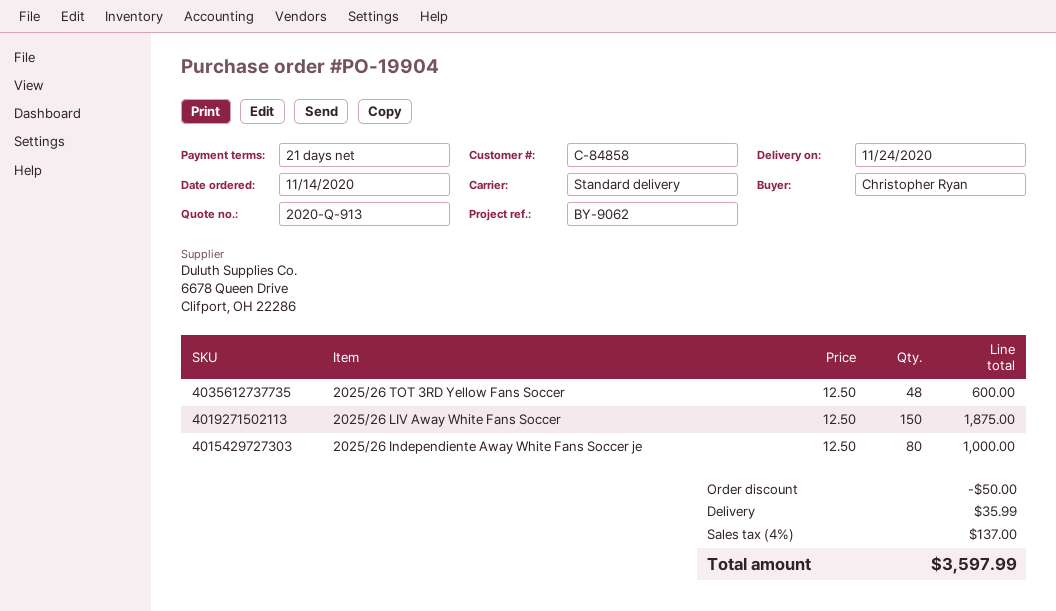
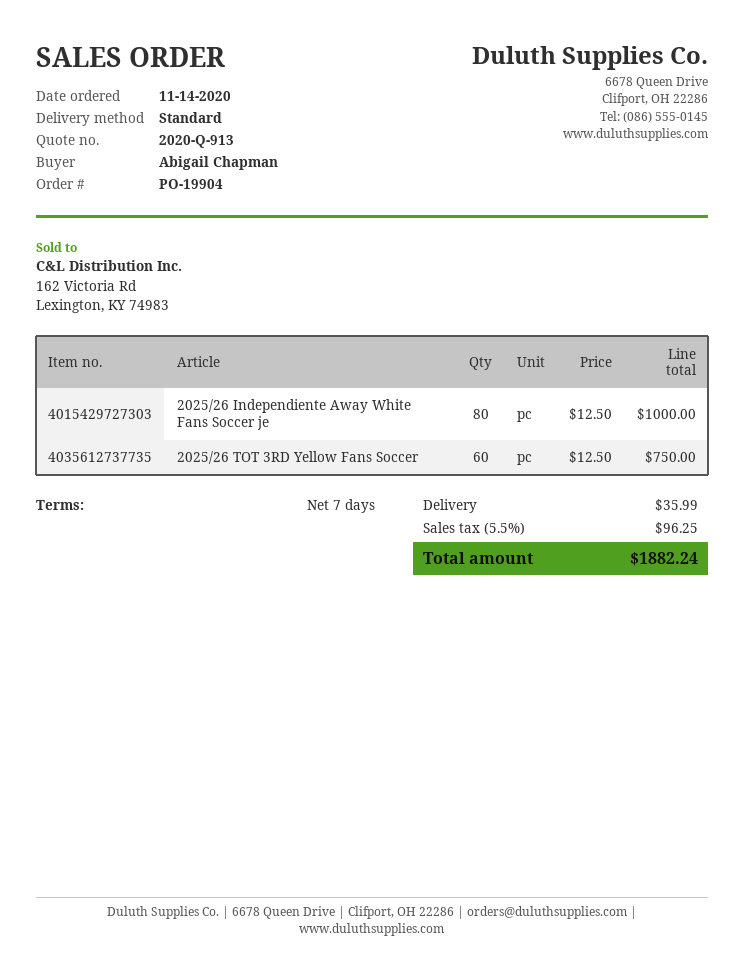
payment terms: 21 days -> 7 days
ordered by: Christopher Ryan -> Abigail Chapman
2025/26 TOT 3RD Yellow Fans Soccer: 48 x 12.50 = 600.00 -> 60 x 12.50 = 750.00
2025/26 LIV Away White Fans Soccer: 150 x 12.50 = 1875.00 -> none
discount: 50.00 -> none
tax: 4% = 137.00 -> 5.5% = 96.25
total: 3597.99 -> 1882.24

